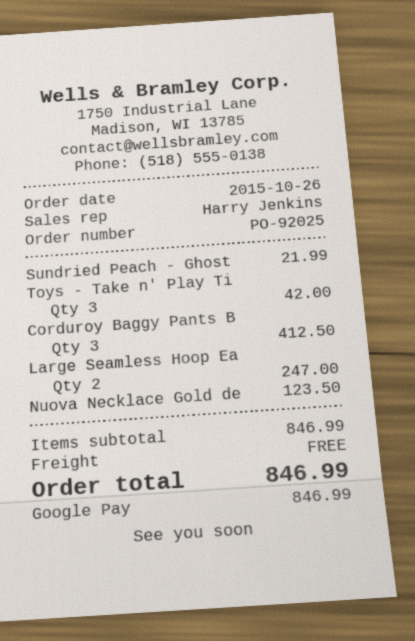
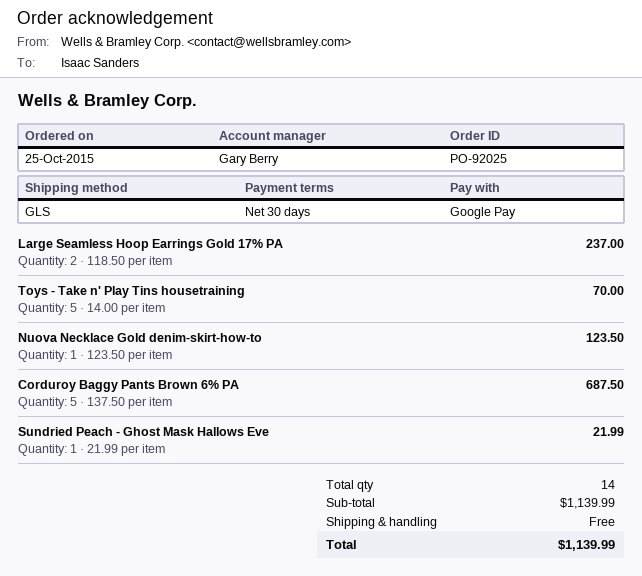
order date: 2015-10-26 -> 2015-10-25
sales rep: Harry Jenkins -> Gary Berry
Toys - Take n' Play Ti: 3 for 42.00 -> 5 for 70.00
Corduroy Baggy Pants B: 3 for 412.50 -> 5 for 687.50
Large Seamless Hoop Ea: 2 for 247.00 -> 2 for 237.00
subtotal: 846.99 -> 1139.99
total: 846.99 -> 1139.99

